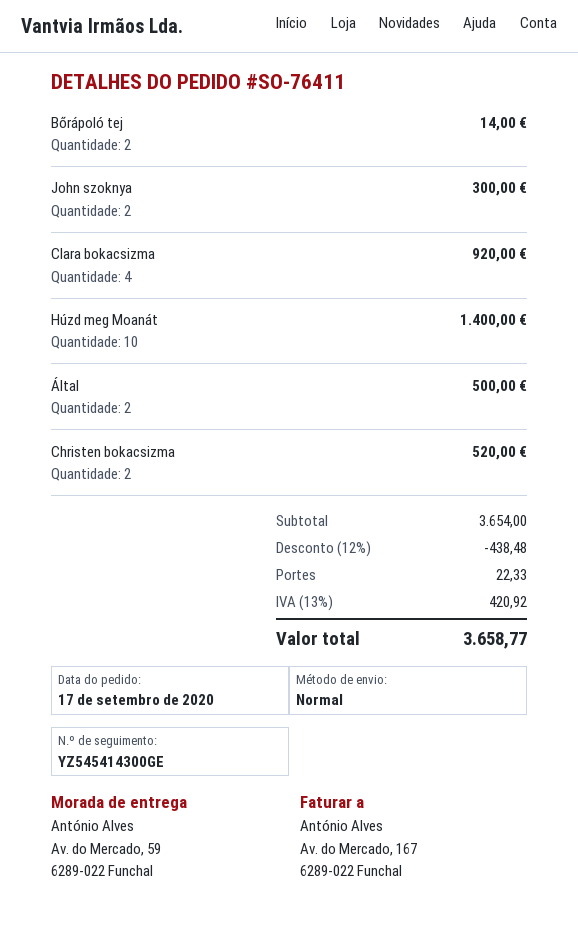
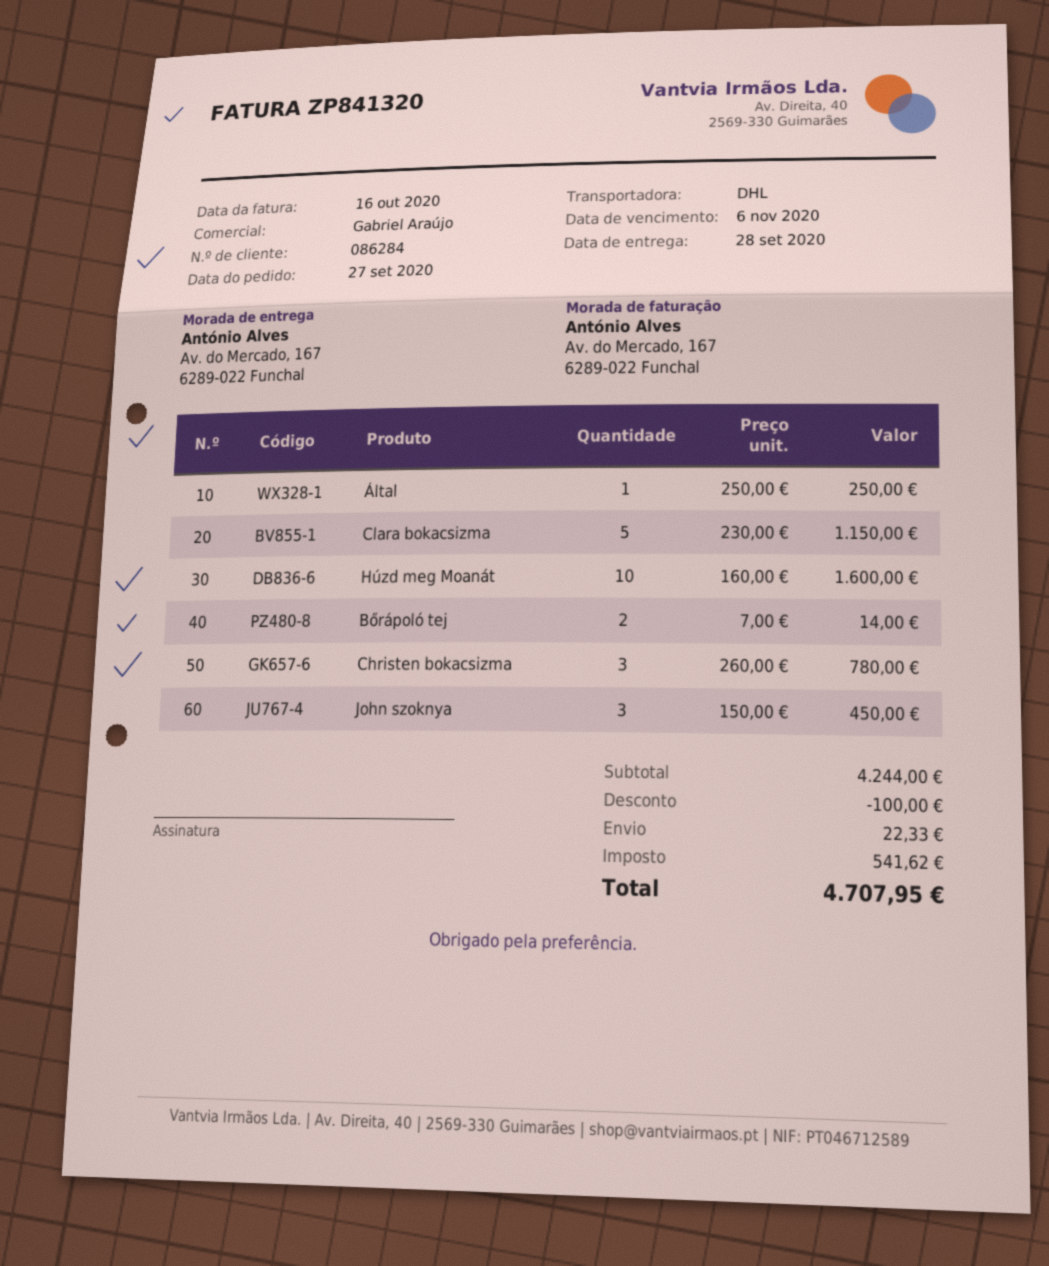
order date: 2020-09-17 -> 2020-09-27
shipping method: standard -> DHL
ship to: Av. do Mercado, 59, 6289-022 Funchal -> Av. do Mercado, 167, 6289-022 Funchal
John szoknya: 2 for 300.00 -> 3 for 450.00
Clara bokacsizma: 4 for 920.00 -> 5 for 1150.00
Húzd meg Moanát: 10 for 1400.00 -> 10 for 1600.00
Által: 2 for 500.00 -> 1 for 250.00
Christen bokacsizma: 2 for 520.00 -> 3 for 780.00
subtotal: 3654.00 -> 4244.00
discount: 438.48 -> 100.00
tax: 420.92 -> 541.62
total: 3658.77 -> 4707.95

